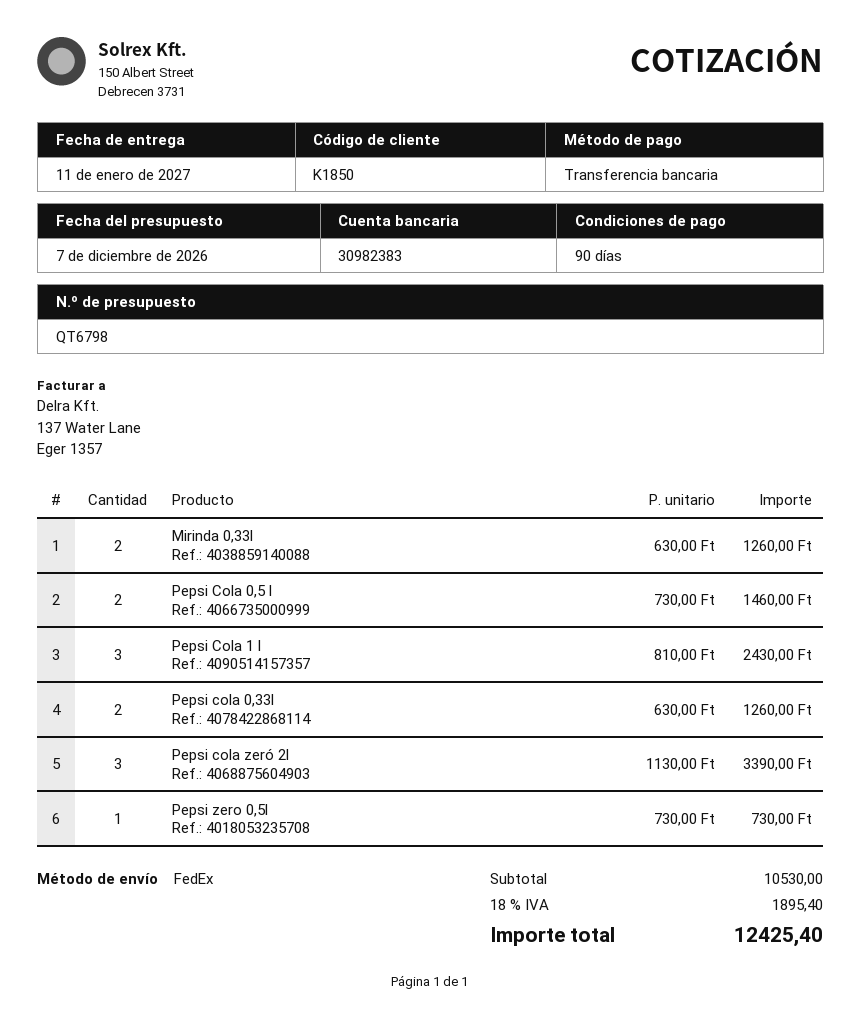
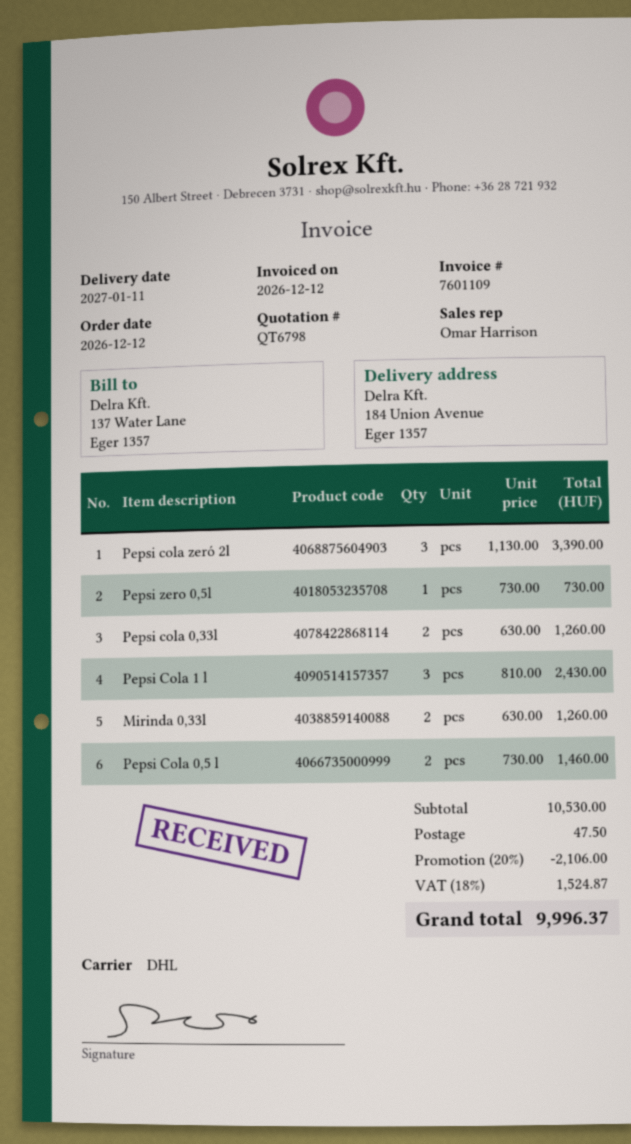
shipping method: FedEx -> DHL
discount: none -> 20% = 2106.00
shipping: none -> 47.50
tax: 18% = 1895.40 -> 18% = 1524.87
total: 12425.40 -> 9996.37

